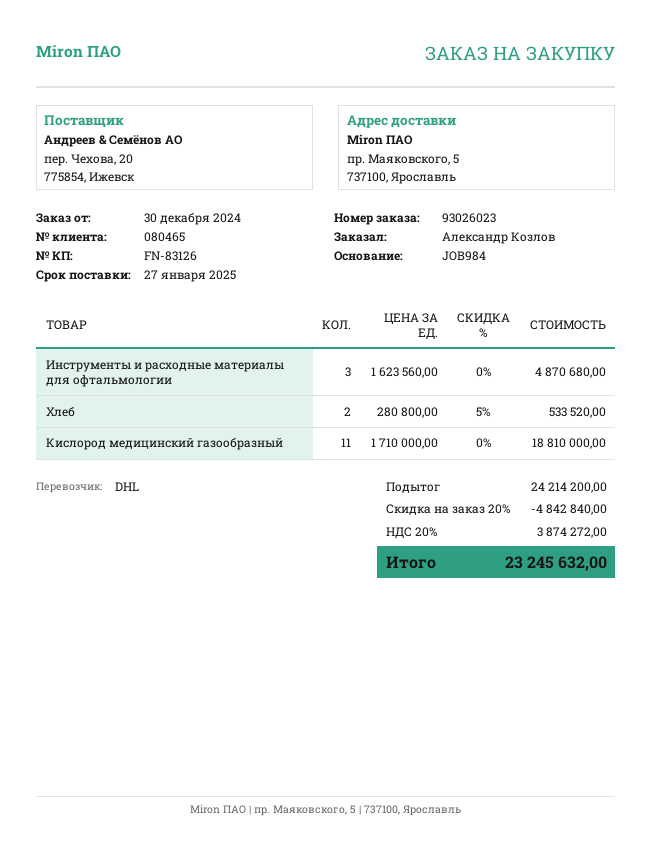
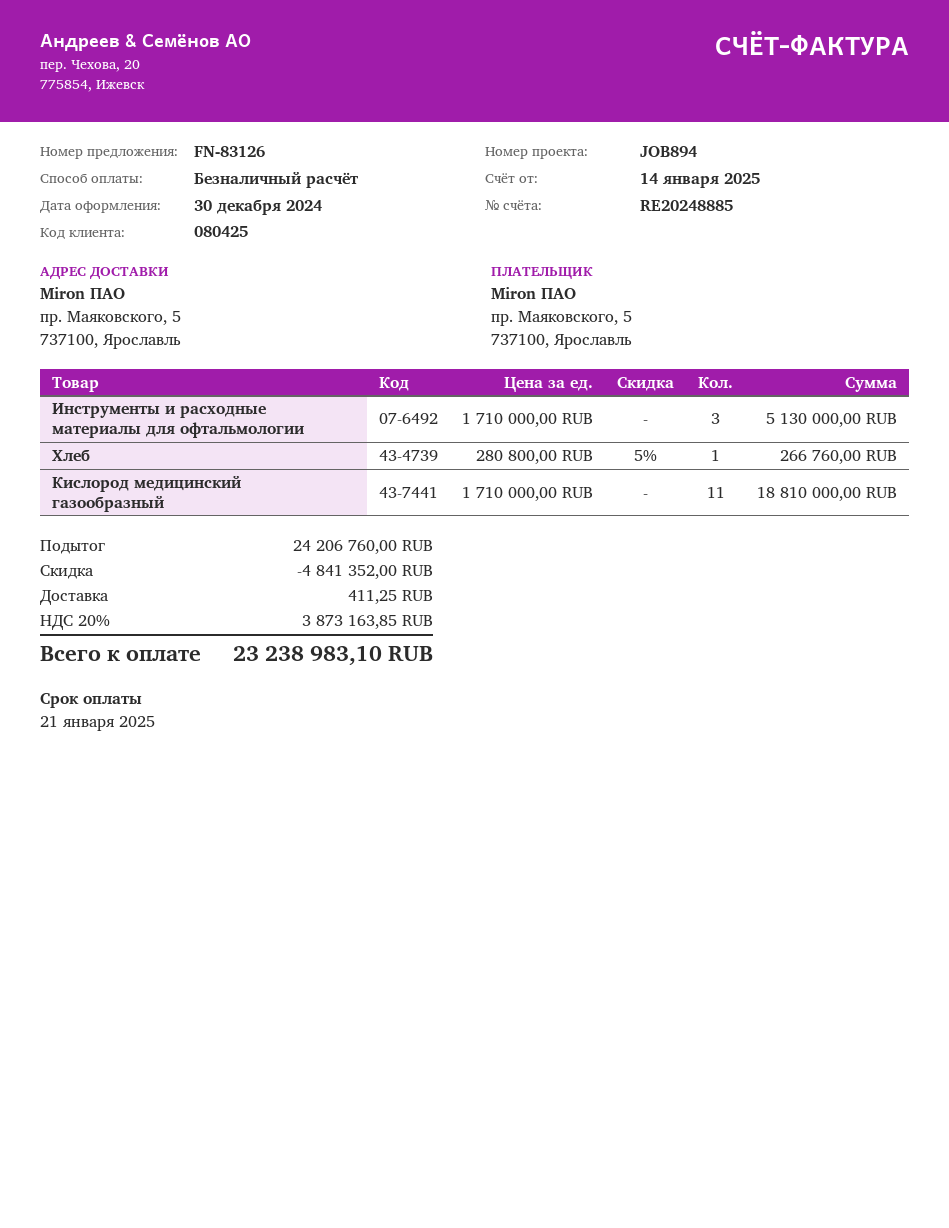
customer number: 080465 -> 080425
reference: JOB984 -> JOB894
Инструменты и расходные материалы для офтальмологии: 3 x 1623560.00 = 4870680.00 -> 3 x 1710000.00 = 5130000.00
Хлеб: 2 x 280800.00 - 5% = 533520.00 -> 1 x 280800.00 - 5% = 266760.00
subtotal: 24214200.00 -> 24206760.00
discount: 4842840.00 -> 4841352.00
shipping: none -> 411.25
tax: 20% = 3874272.00 -> 20% = 3873163.85
total: 23245632.00 -> 23238983.10

